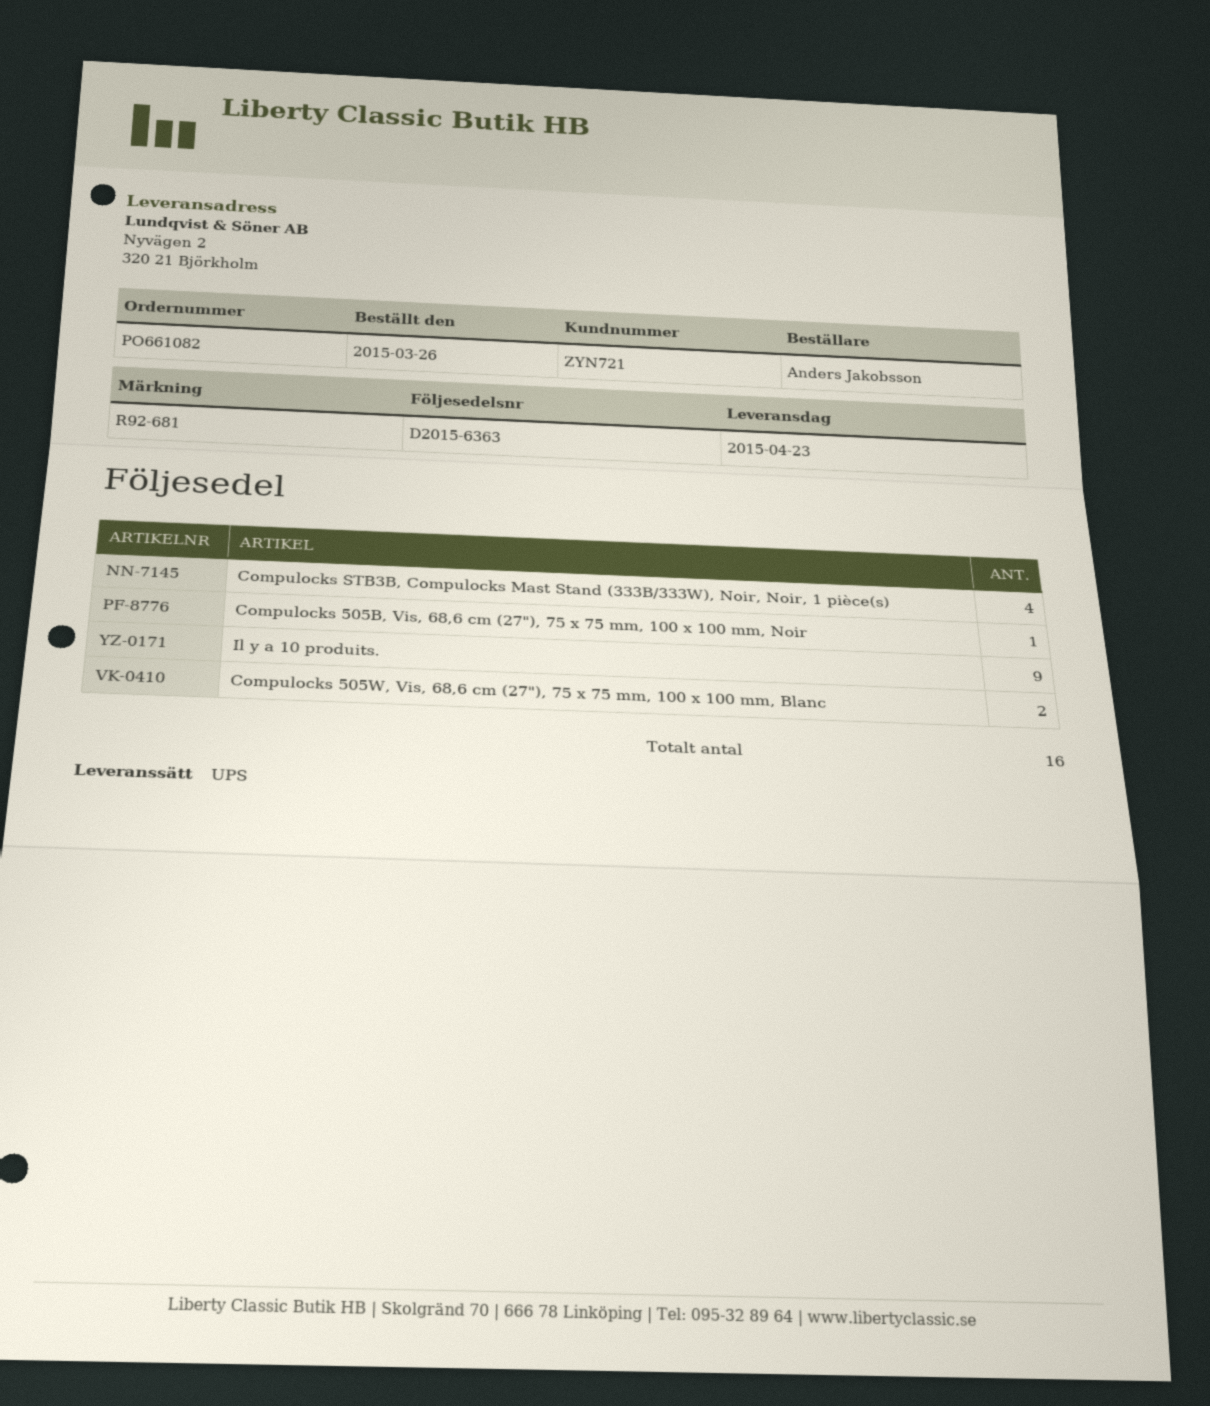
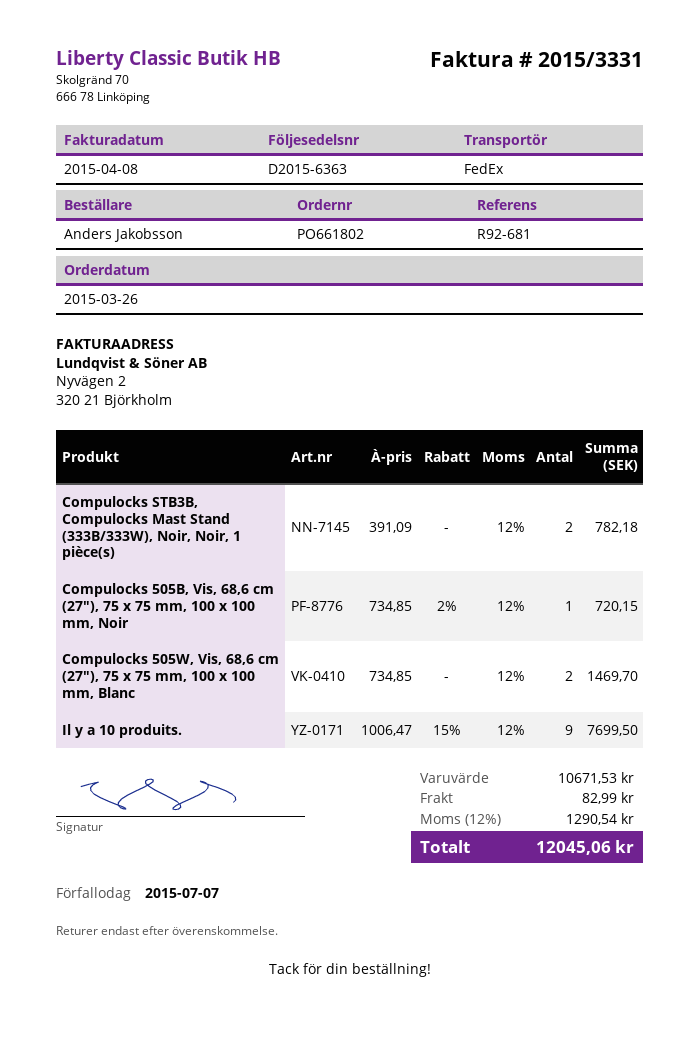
order number: PO661082 -> PO661802
shipping method: UPS -> FedEx
Compulocks STB3B, Compulocks Mast Stand (333B/333W), Noir, Noir, 1 pièce(s): 4 -> 2

